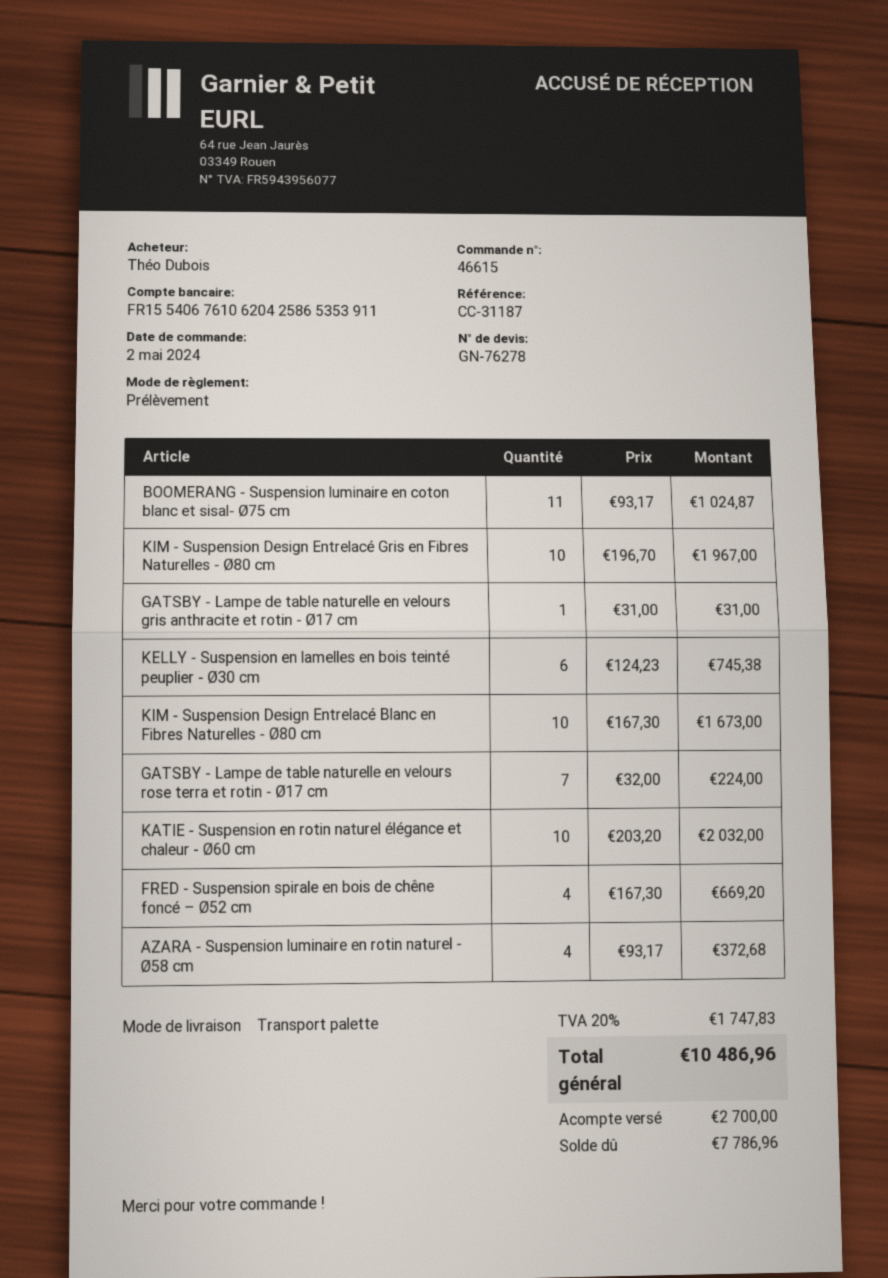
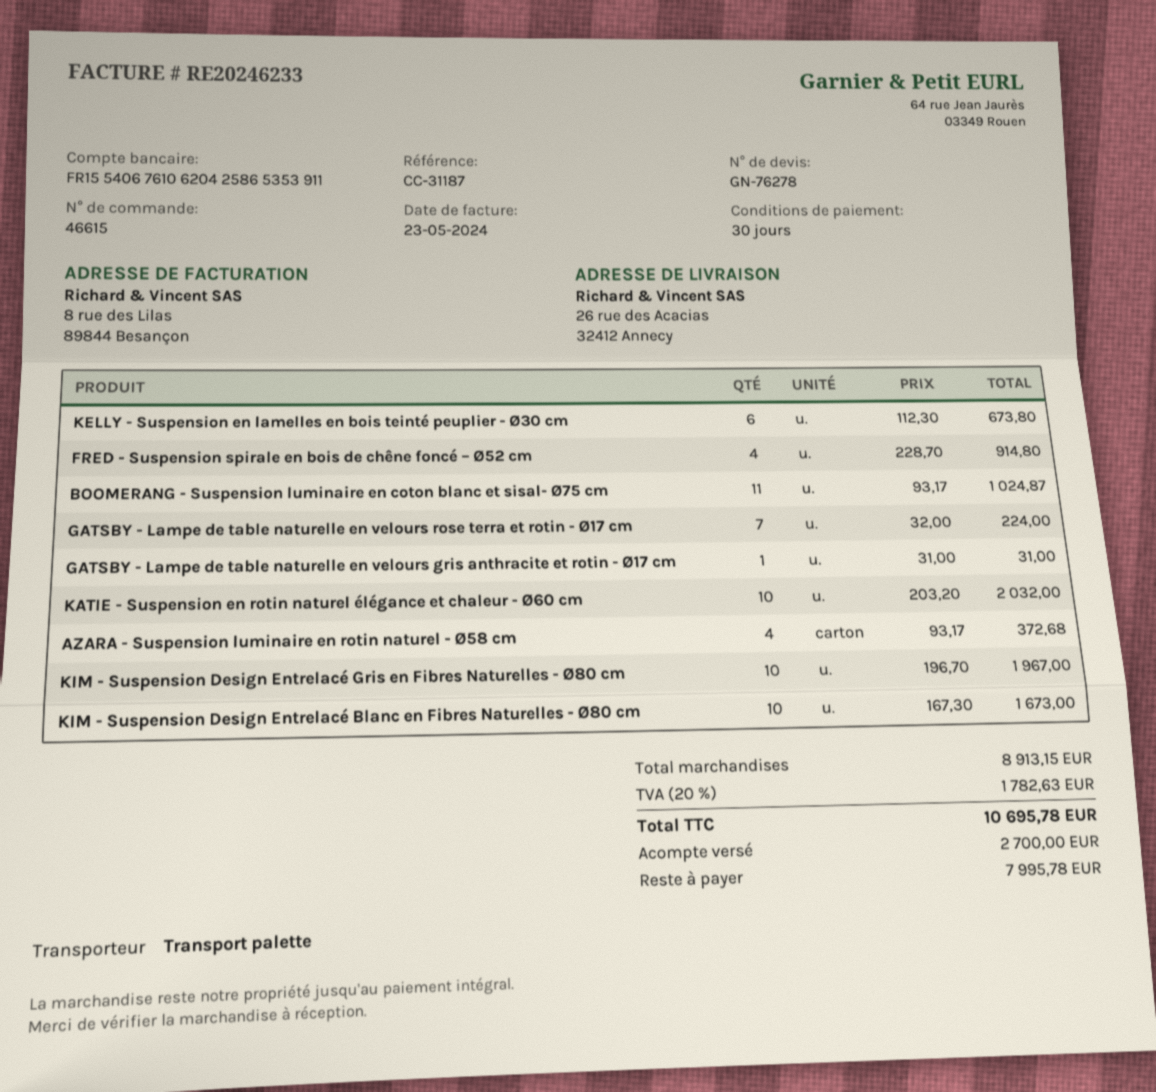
KELLY - Suspension en lamelles en bois teinté peuplier - Ø30 cm: 6 x 124.23 = 745.38 -> 6 x 112.30 = 673.80
FRED - Suspension spirale en bois de chêne foncé – Ø52 cm: 4 x 167.30 = 669.20 -> 4 x 228.70 = 914.80
tax: 20% = 1747.83 -> 20% = 1782.63
total: 10486.96 -> 10695.78
balance: 7786.96 -> 7995.78

